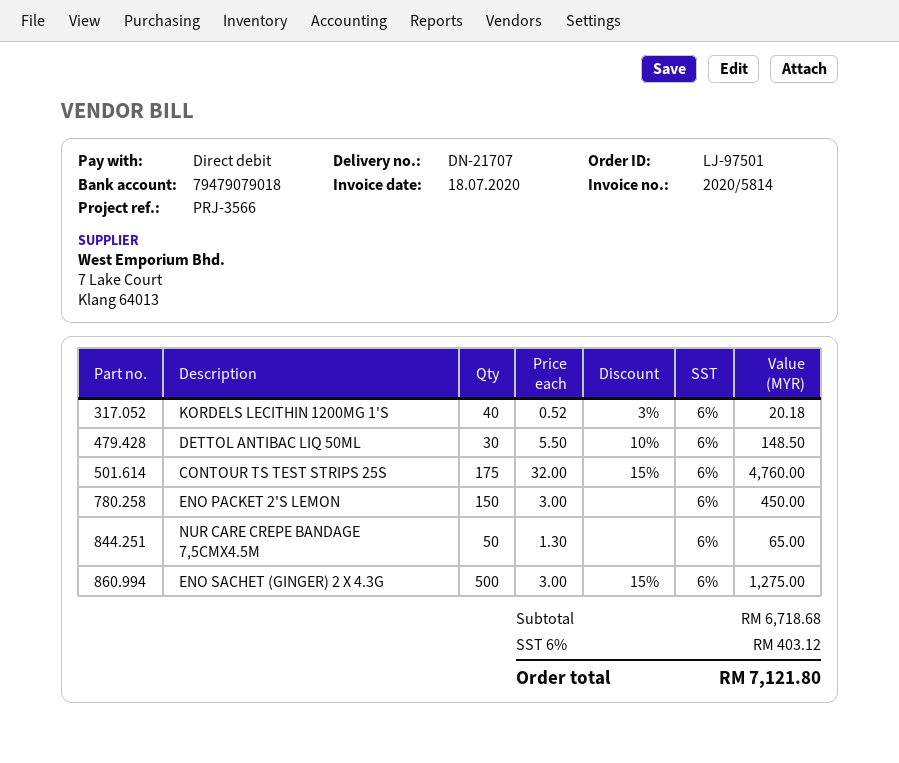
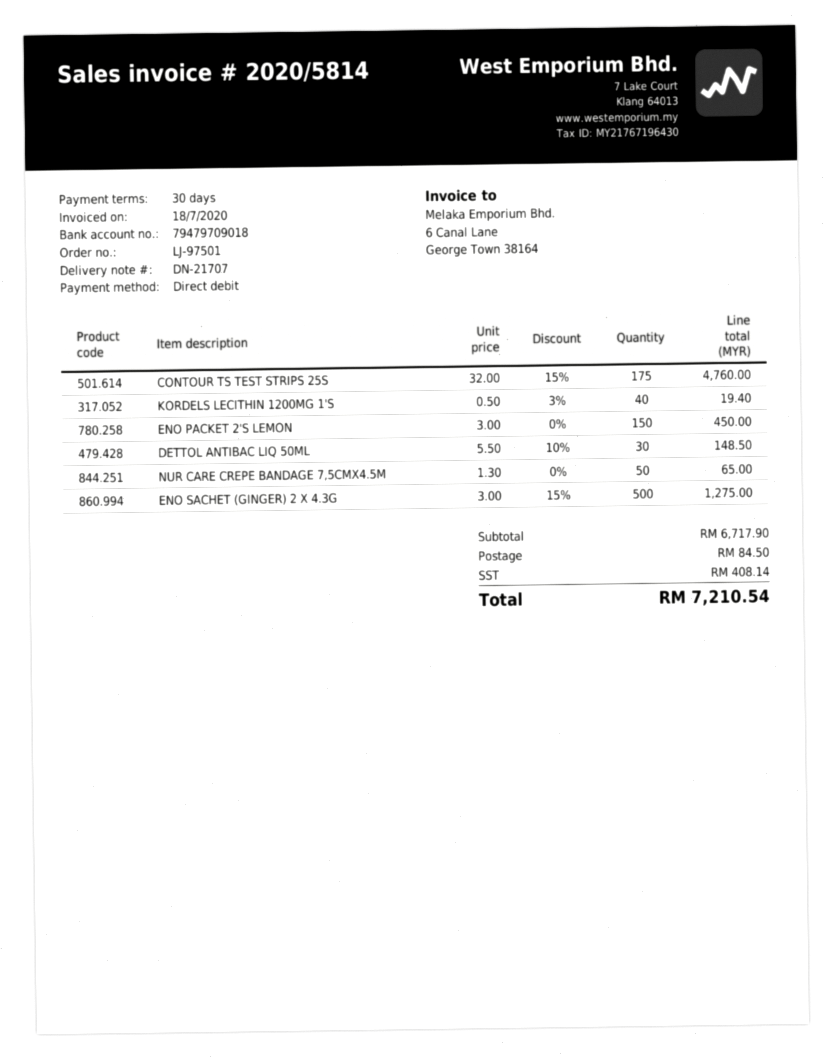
bank account: 79479079018 -> 79479709018
KORDELS LECITHIN 1200MG 1'S: 40 x 0.52 - 3% = 20.18 -> 40 x 0.50 - 3% = 19.40
subtotal: 6718.68 -> 6717.90
shipping: none -> 84.50
tax: 403.12 -> 408.14
total: 7121.80 -> 7210.54

